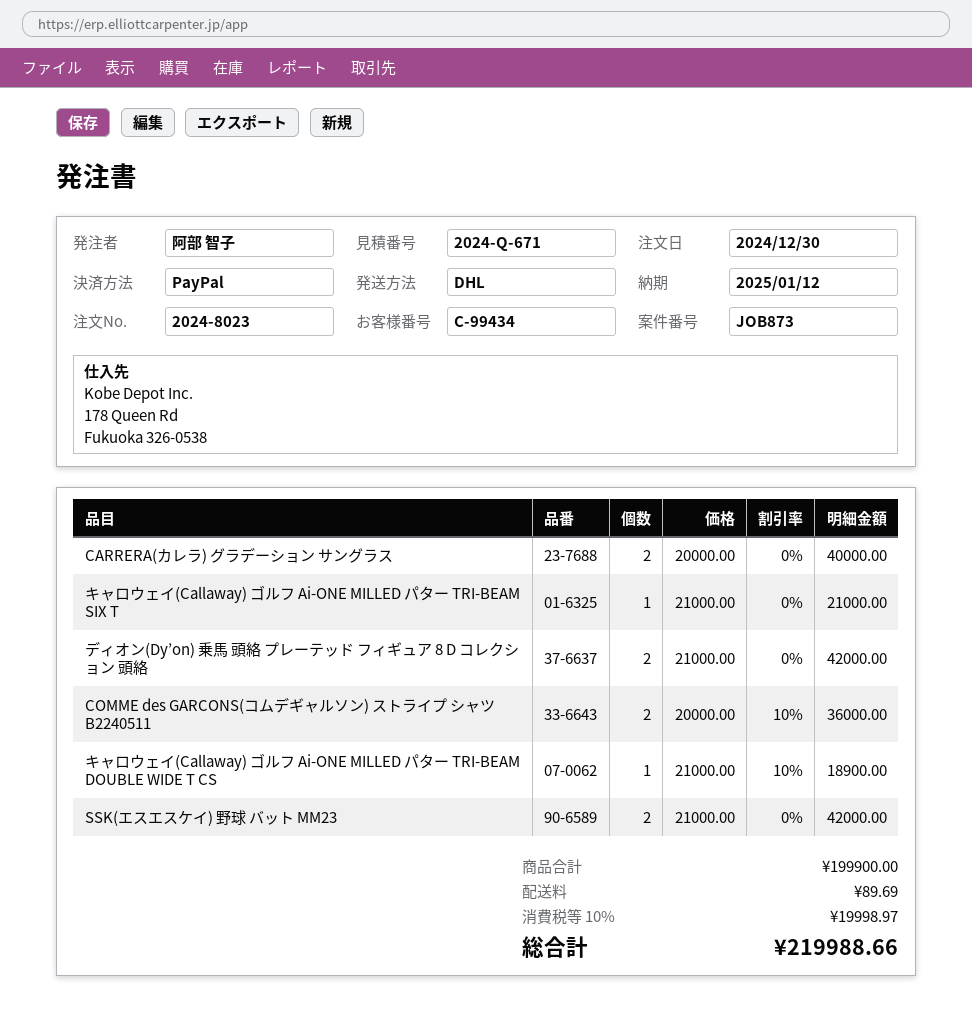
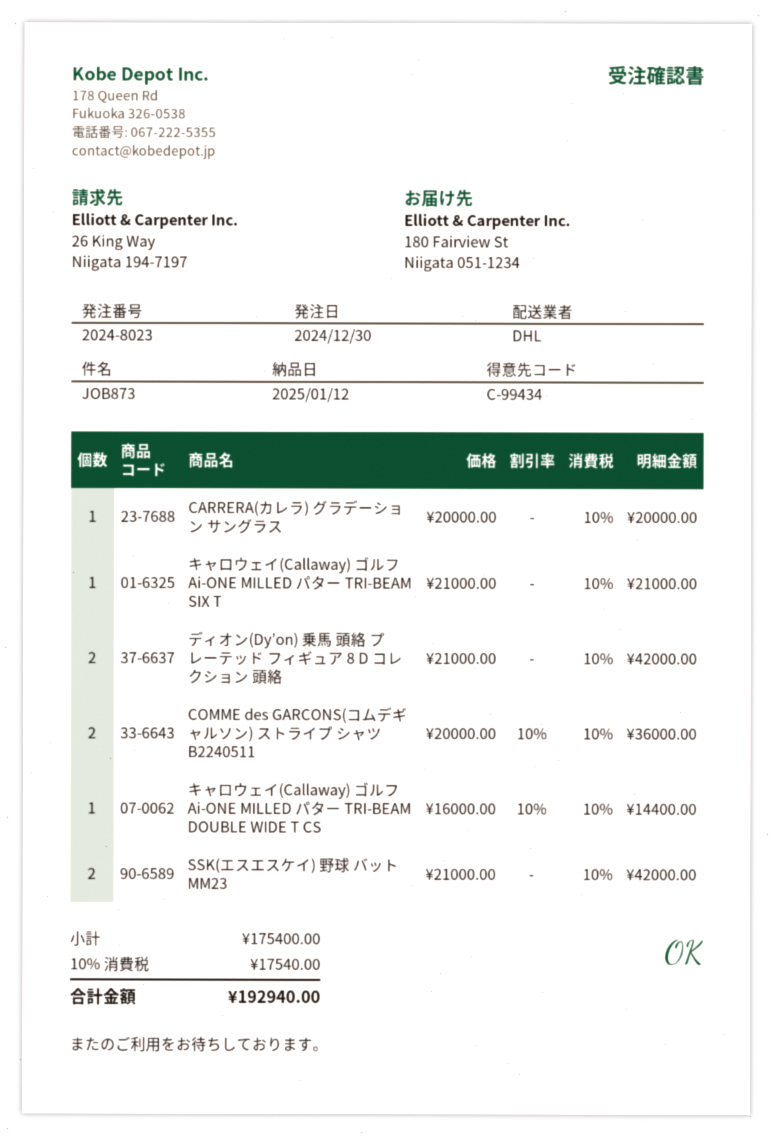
CARRERA(カレラ) グラデーション サングラス: 2 x 20000.00 = 40000.00 -> 1 x 20000.00 = 20000.00
キャロウェイ(Callaway) ゴルフ Ai-ONE MILLED パター TRI-BEAM DOUBLE WIDE T CS: 1 x 21000.00 - 10% = 18900.00 -> 1 x 16000.00 - 10% = 14400.00
subtotal: 199900.00 -> 175400.00
shipping: 89.69 -> none
tax: 10% = 19998.97 -> 10% = 17540.00
total: 219988.66 -> 192940.00

